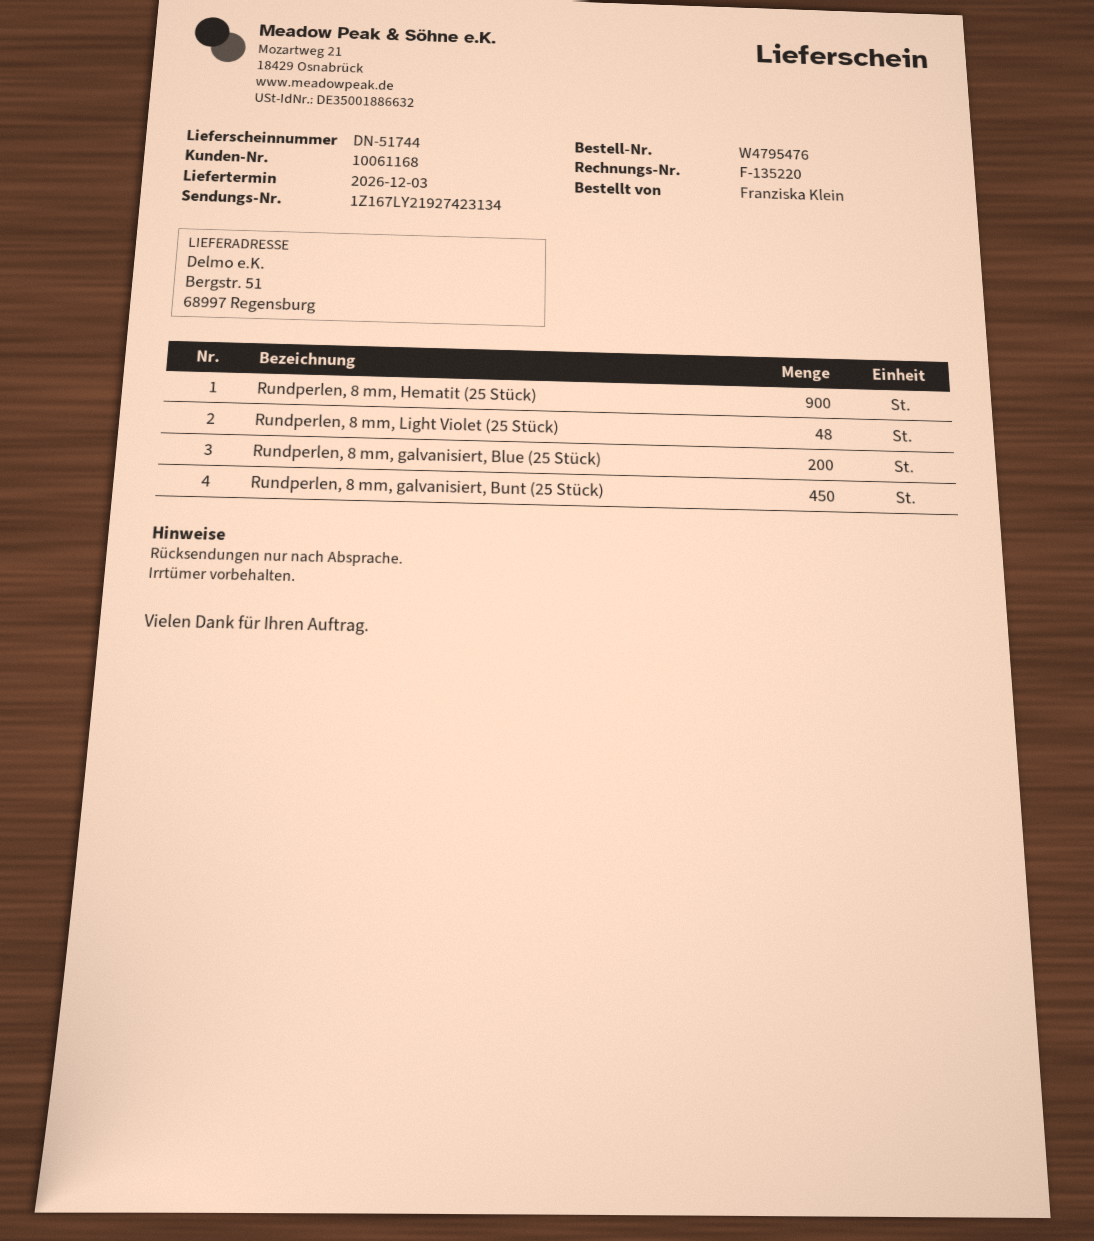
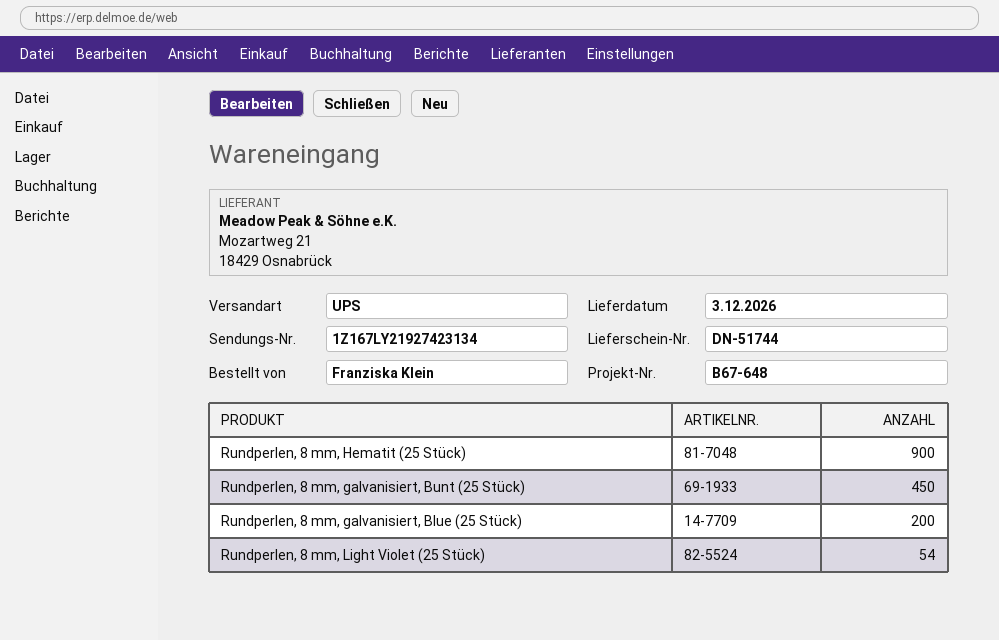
Rundperlen, 8 mm, Light Violet (25 Stück): 48 -> 54

